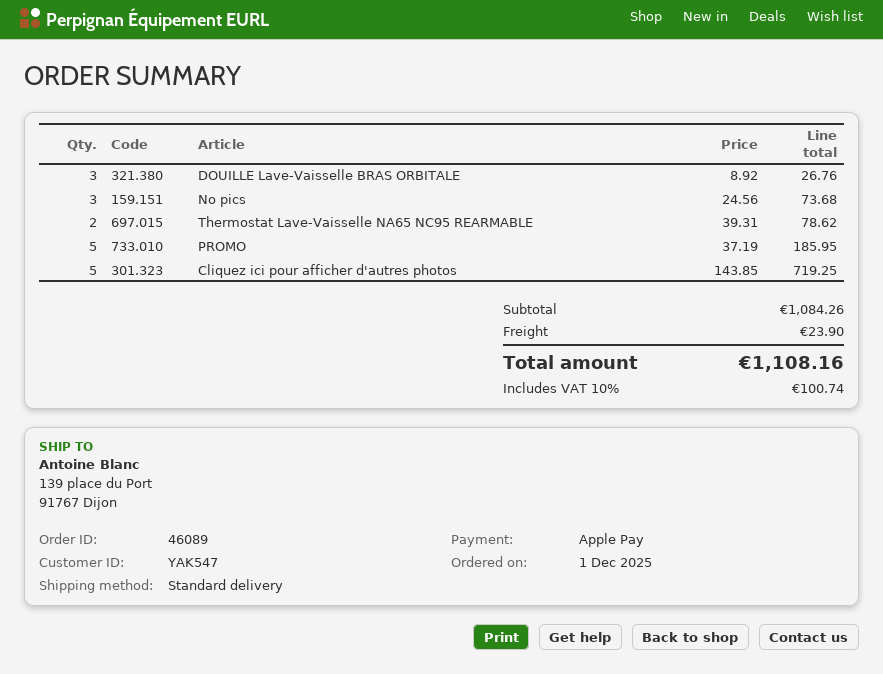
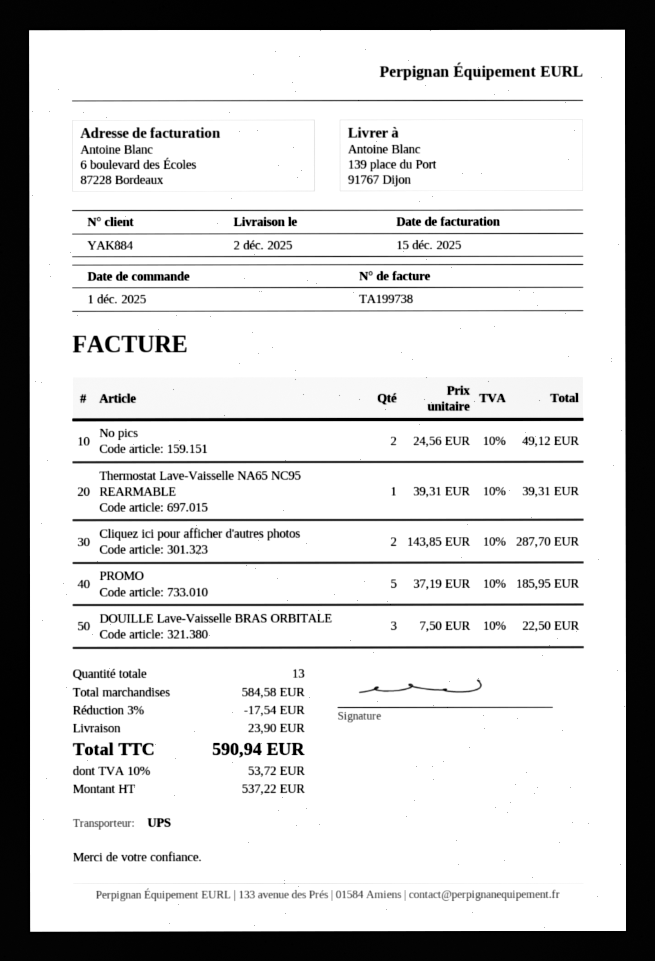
customer number: YAK547 -> YAK884
shipping method: standard -> UPS
DOUILLE Lave-Vaisselle BRAS ORBITALE: 3 x 8.92 = 26.76 -> 3 x 7.50 = 22.50
No pics: 3 x 24.56 = 73.68 -> 2 x 24.56 = 49.12
Thermostat Lave-Vaisselle NA65 NC95 REARMABLE: 2 x 39.31 = 78.62 -> 1 x 39.31 = 39.31
Cliquez ici pour afficher d'autres photos: 5 x 143.85 = 719.25 -> 2 x 143.85 = 287.70
subtotal: 1084.26 -> 584.58
discount: none -> 3% = 17.54
tax: 10% = 100.74 -> 10% = 53.72
total: 1108.16 -> 590.94

